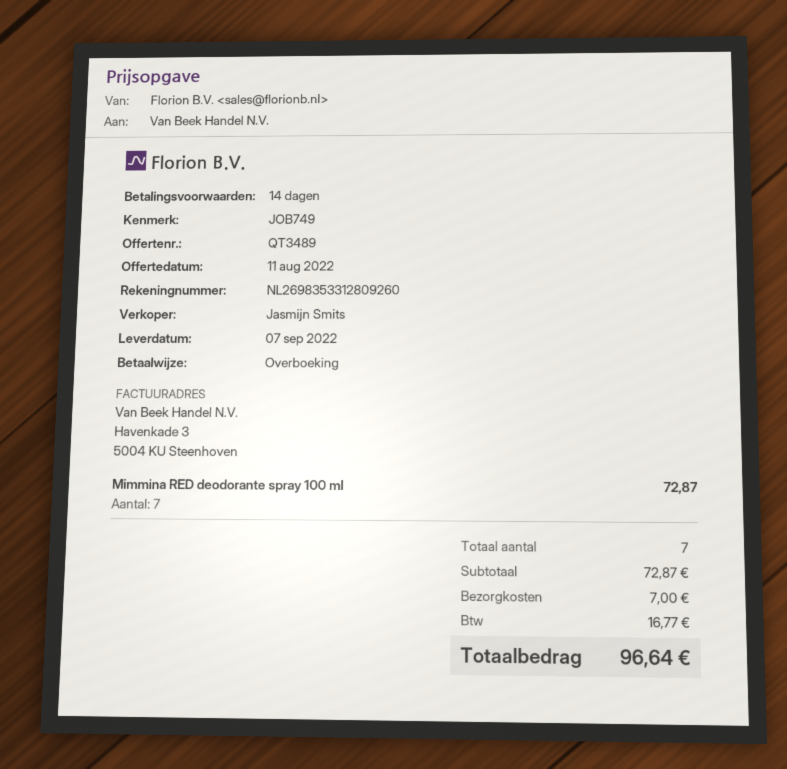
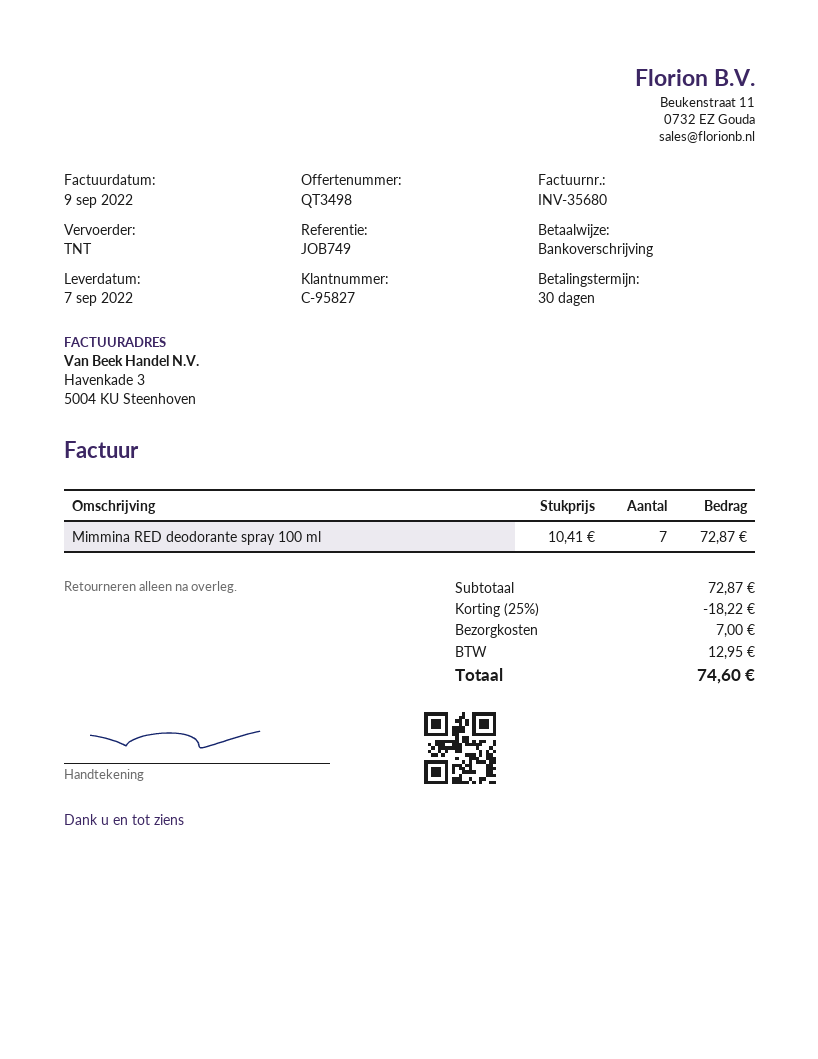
quote number: QT3489 -> QT3498
payment terms: 14 days -> 30 days
discount: none -> 25% = 18.22
tax: 16.77 -> 12.95
total: 96.64 -> 74.60

